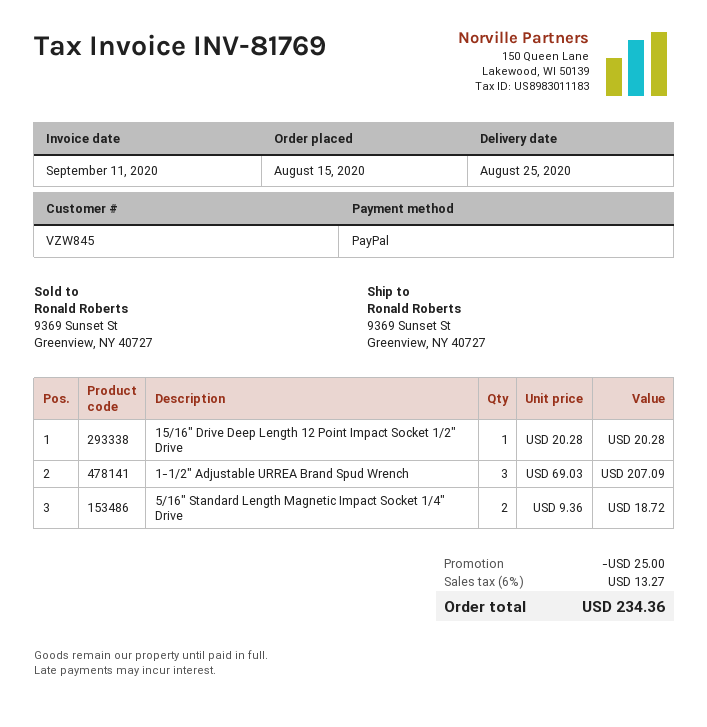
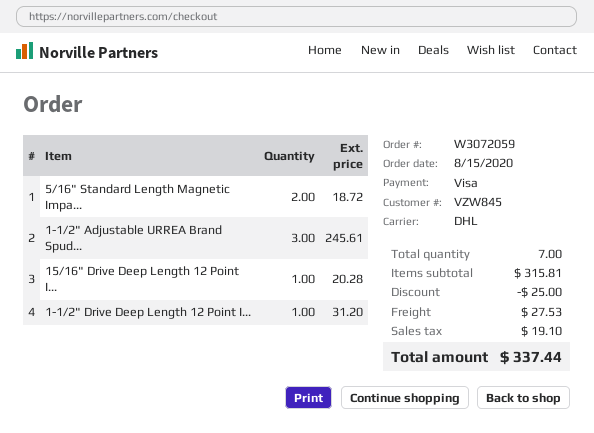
payment method: PayPal -> Visa
1-1/2" Adjustable URREA Brand Spud Wrench: 3 for 207.09 -> 3 for 245.61
1-1/2" Drive Deep Length 12 Point I...: none -> 1 for 31.20
shipping: none -> 27.53
tax: 13.27 -> 19.10
total: 234.36 -> 337.44

